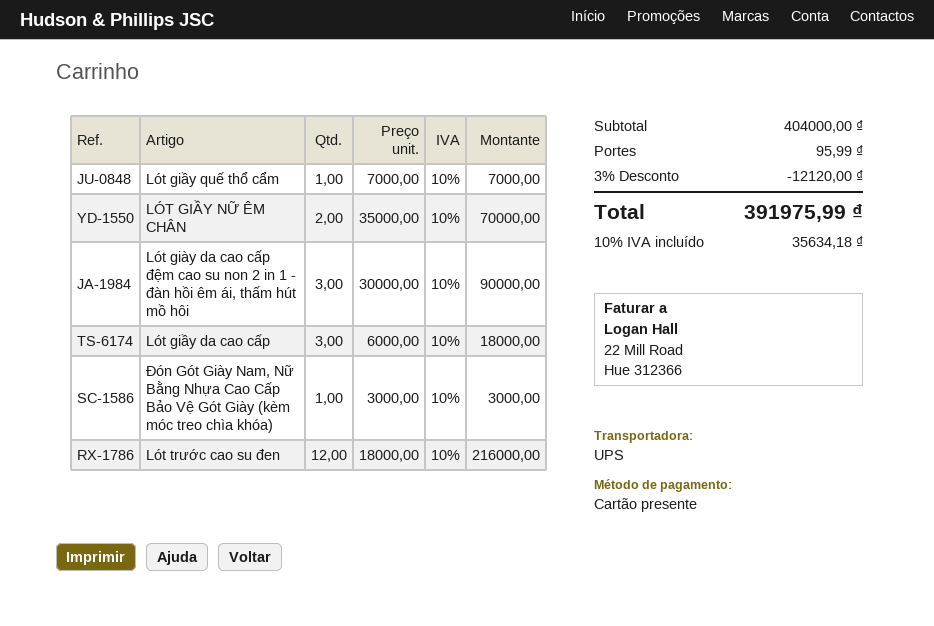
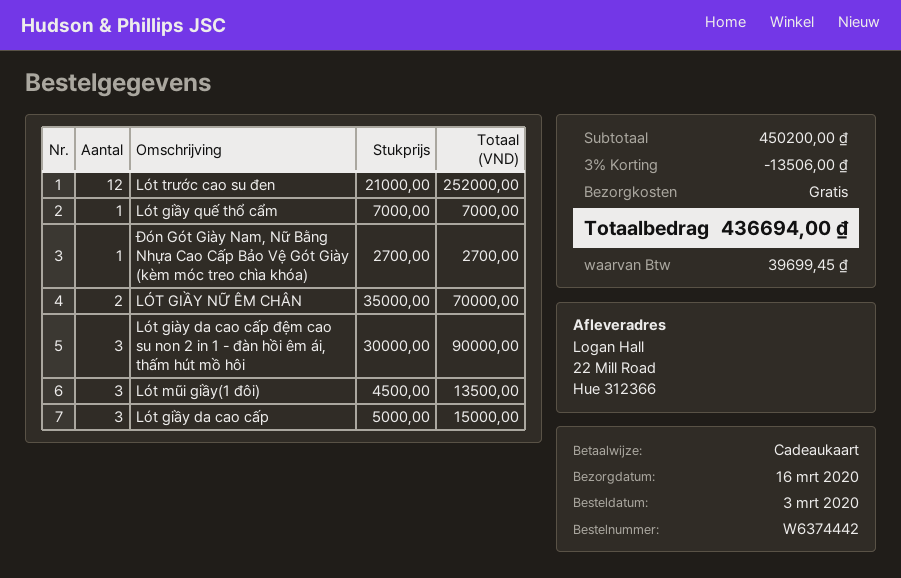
Lót giầy da cao cấp: 3 x 6000.00 = 18000.00 -> 3 x 5000.00 = 15000.00
Đón Gót Giày Nam, Nữ Bằng Nhựa Cao Cấp Bảo Vệ Gót Giày (kèm móc treo chìa khóa): 1 x 3000.00 = 3000.00 -> 1 x 2700.00 = 2700.00
Lót trước cao su đen: 12 x 18000.00 = 216000.00 -> 12 x 21000.00 = 252000.00
Lót mũi giầy(1 đôi): none -> 3 x 4500.00 = 13500.00
subtotal: 404000.00 -> 450200.00
discount: 3% = 12120.00 -> 3% = 13506.00
shipping: 95.99 -> 0.00
tax: 35634.18 -> 39699.45
total: 391975.99 -> 436694.00

